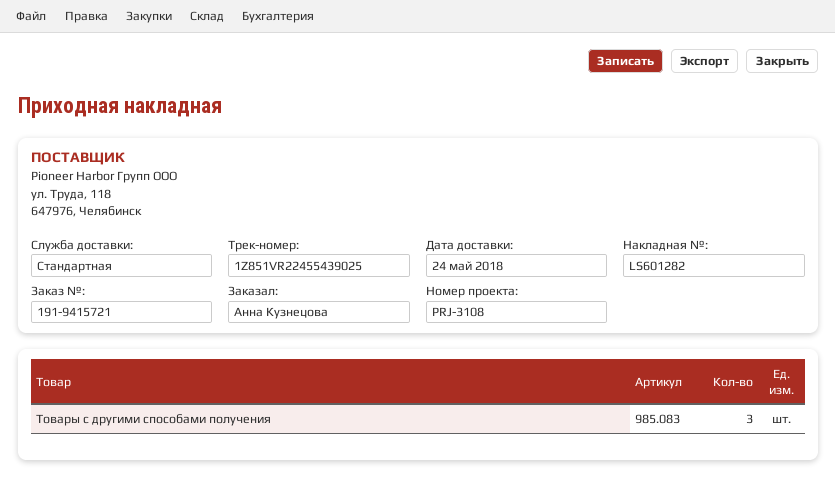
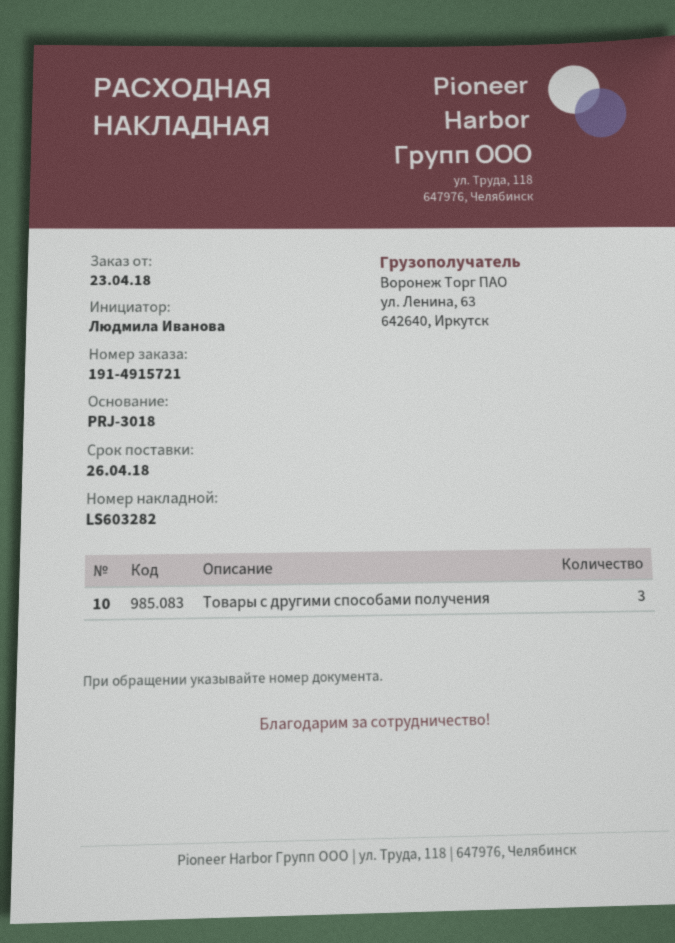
order number: 191-9415721 -> 191-4915721
delivery note number: LS601282 -> LS603282
delivery date: 2018-05-24 -> 2018-04-26
reference: PRJ-3108 -> PRJ-3018
ordered by: Анна Кузнецова -> Людмила Иванова

